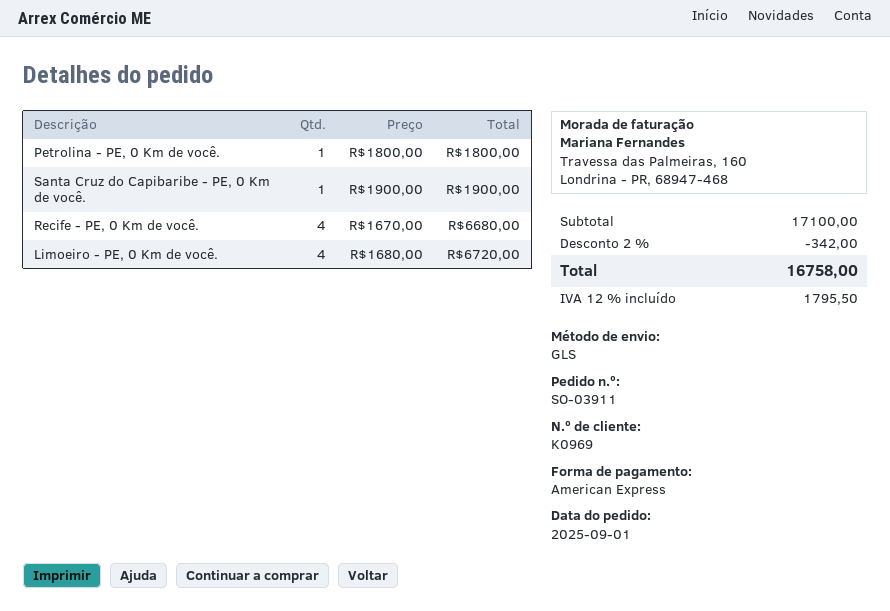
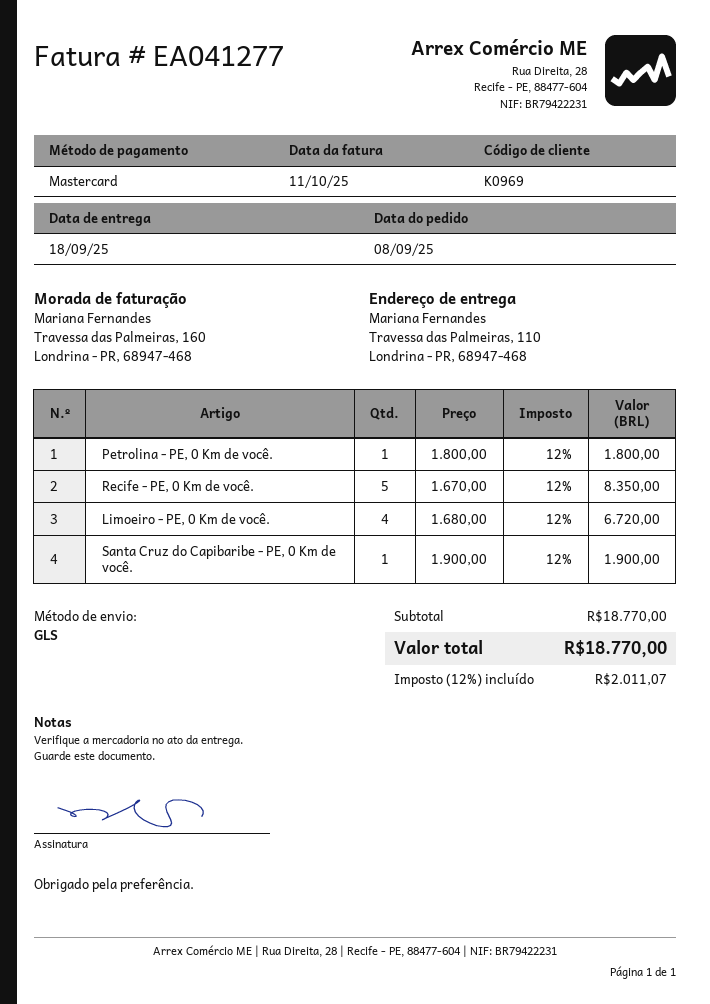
order date: 2025-09-01 -> 2025-09-08
payment method: American Express -> Mastercard
Recife - PE, 0 Km de você.: 4 x 1670.00 = 6680.00 -> 5 x 1670.00 = 8350.00
subtotal: 17100.00 -> 18770.00
discount: 2% = 342.00 -> none
tax: 12% = 1795.50 -> 12% = 2011.07
total: 16758.00 -> 18770.00

